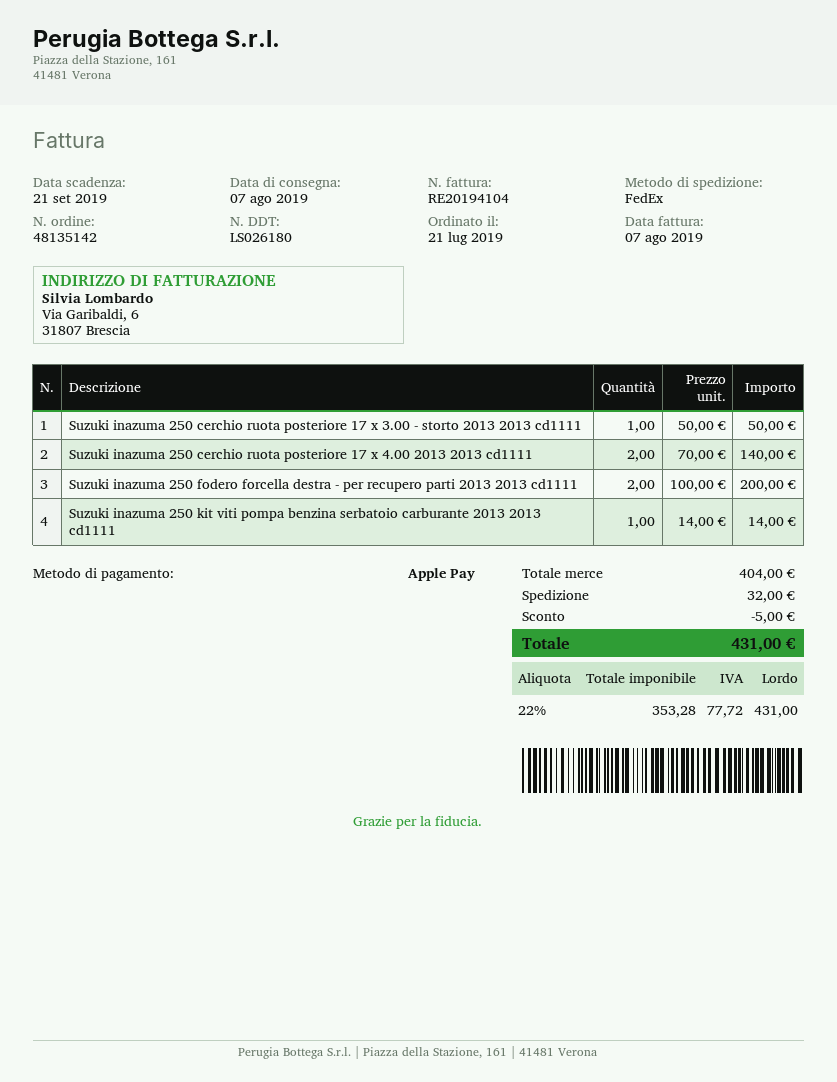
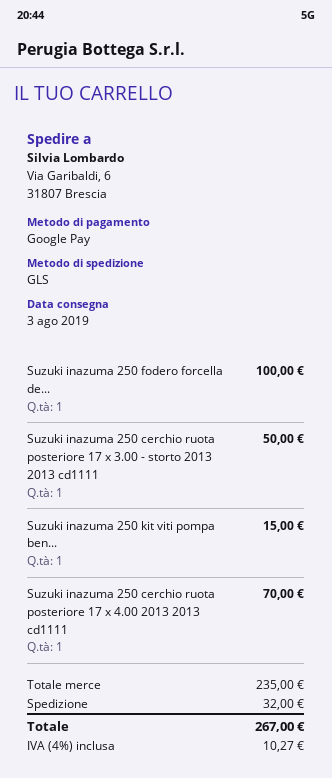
delivery date: 2019-08-07 -> 2019-08-03
payment method: Apple Pay -> Google Pay
shipping method: FedEx -> GLS
Suzuki inazuma 250 cerchio ruota posteriore 17 x 4.00 2013 2013 cd1111: 2 for 140.00 -> 1 for 70.00
Suzuki inazuma 250 fodero forcella destra - per recupero parti 2013 2013 cd1111: 2 for 200.00 -> 1 for 100.00
Suzuki inazuma 250 kit viti pompa benzina serbatoio carburante 2013 2013 cd1111: 1 for 14.00 -> 1 for 15.00
subtotal: 404.00 -> 235.00
discount: 5.00 -> none
tax: 22% = 77.72 -> 4% = 10.27
total: 431.00 -> 267.00

